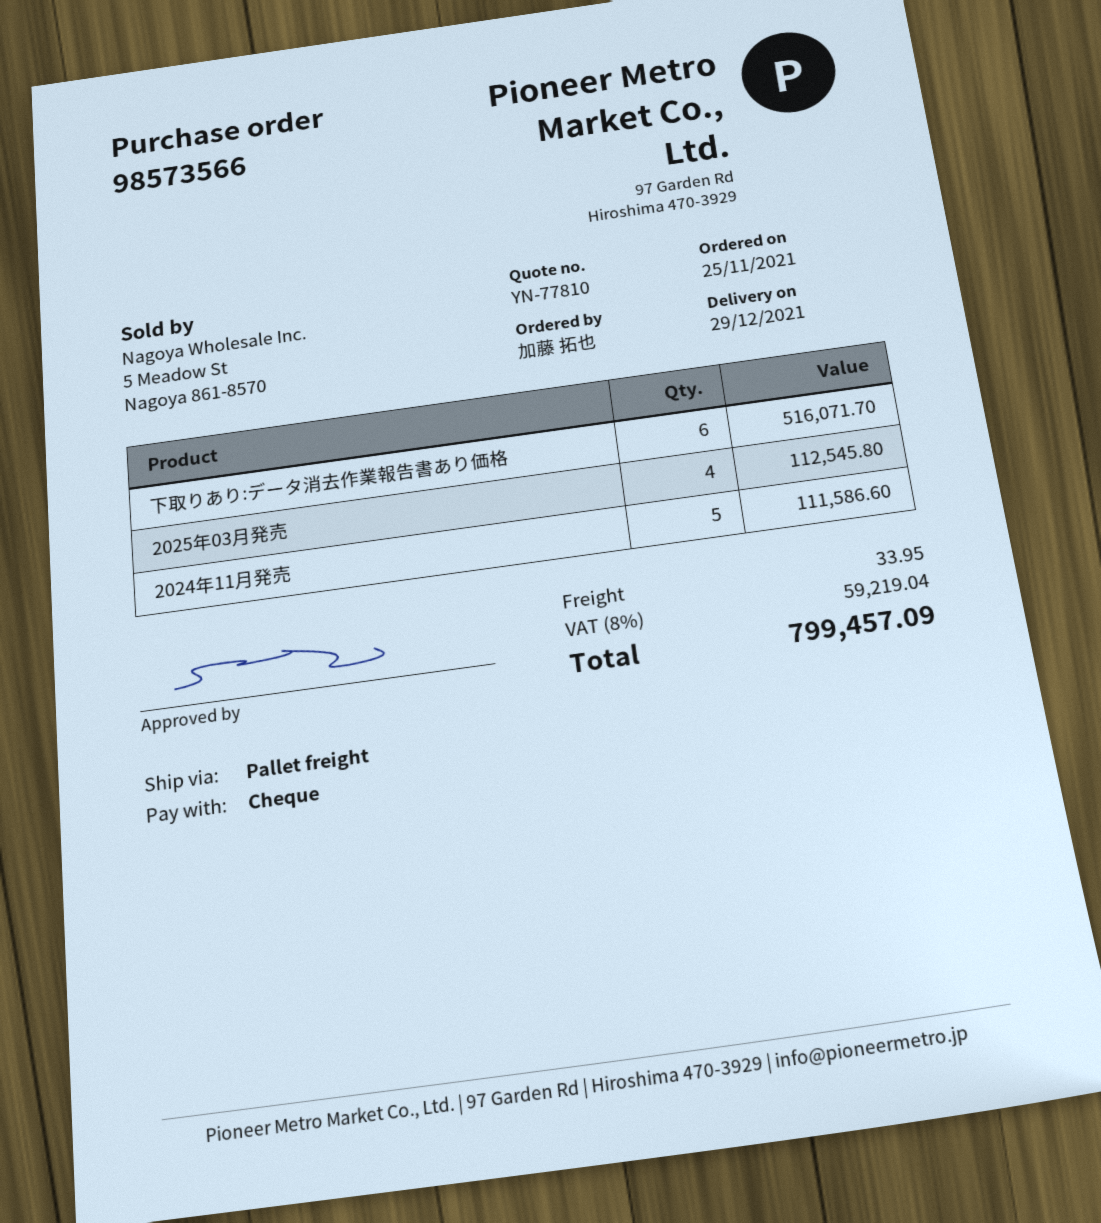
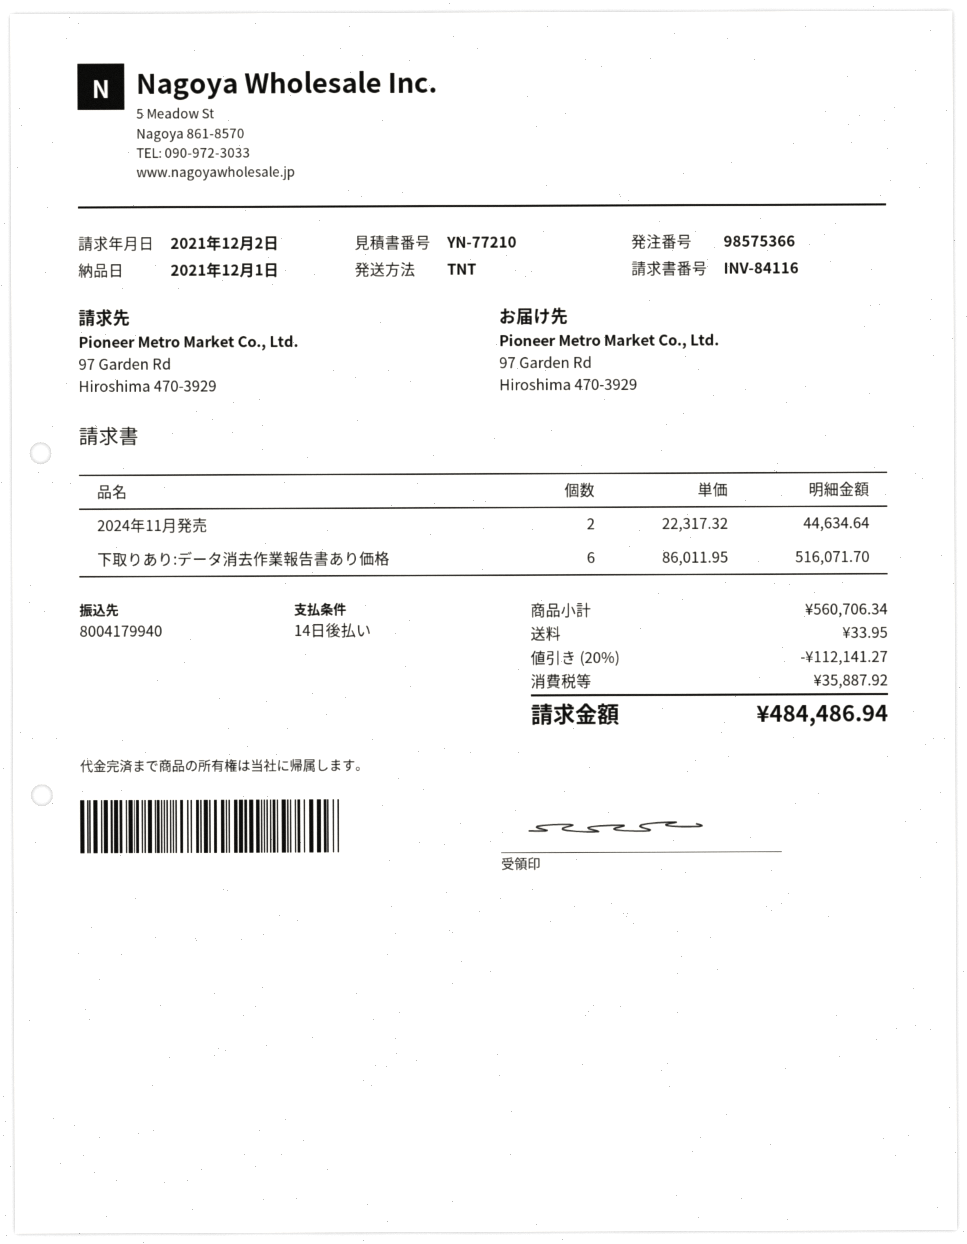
quote number: YN-77810 -> YN-77210
order number: 98573566 -> 98575366
delivery date: 2021-12-29 -> 2021-12-01
shipping method: pallet freight -> TNT
2025年03月発売: 4 for 112545.80 -> none
2024年11月発売: 5 for 111586.60 -> 2 for 44634.64
discount: none -> 20% = 112141.27
tax: 59219.04 -> 35887.92
total: 799457.09 -> 484486.94

